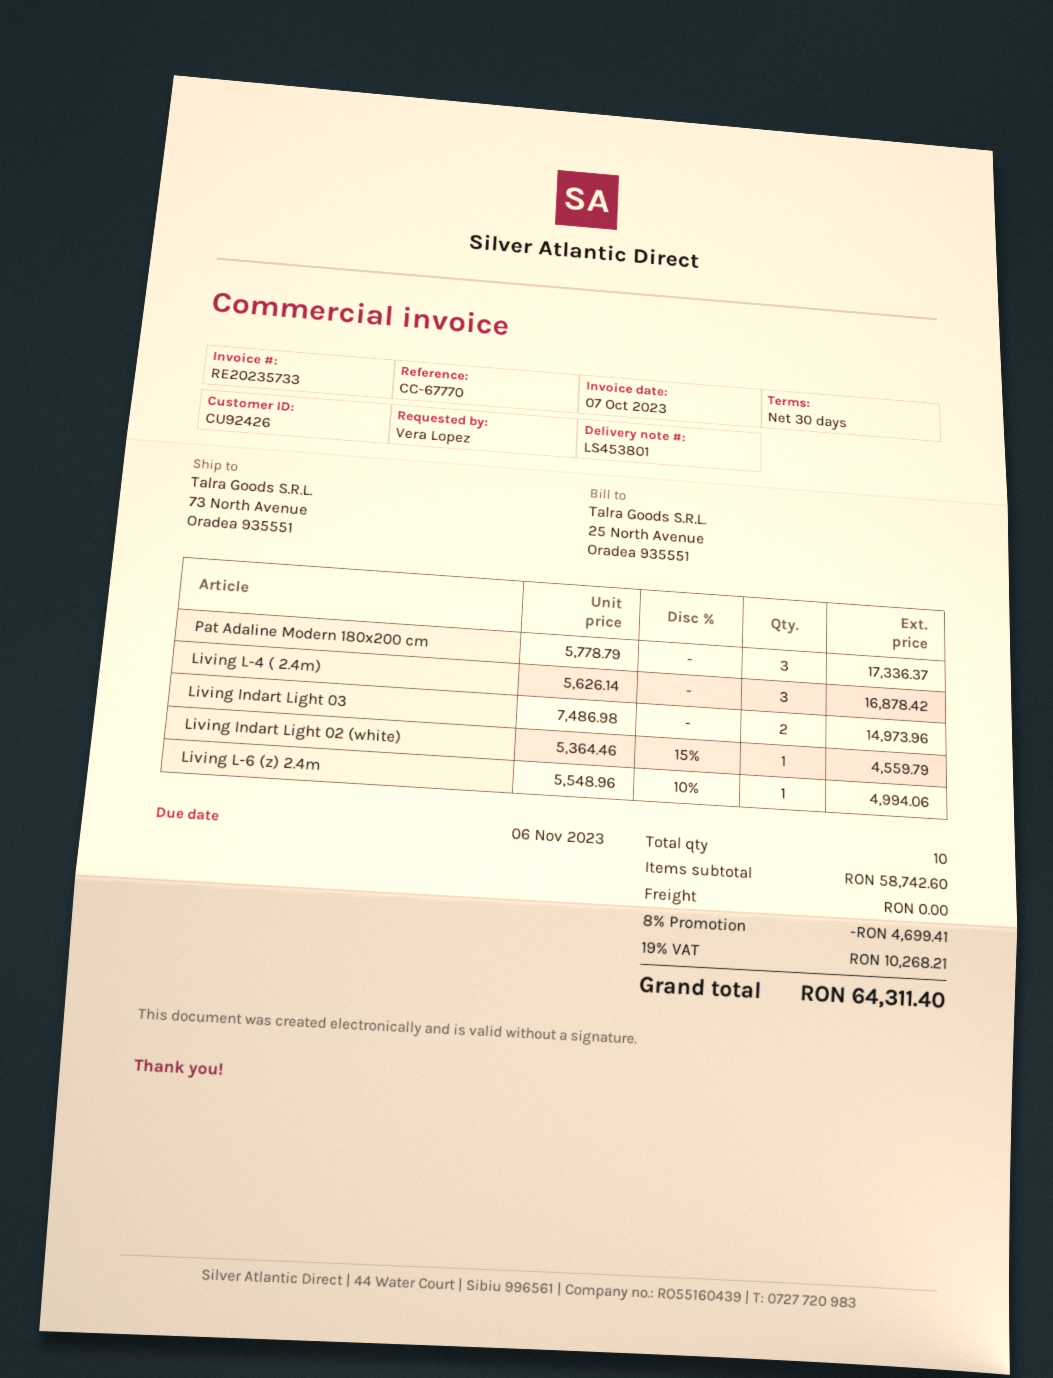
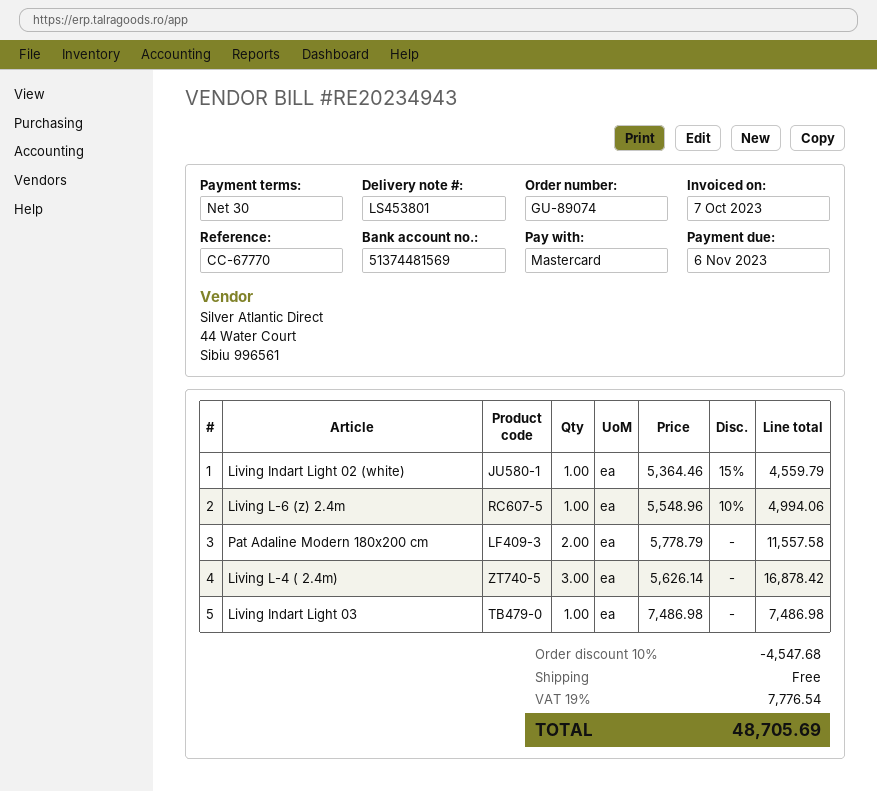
invoice number: RE20235733 -> RE20234943
Pat Adaline Modern 180x200 cm: 3 x 5778.79 = 17336.37 -> 2 x 5778.79 = 11557.58
Living Indart Light 03: 2 x 7486.98 = 14973.96 -> 1 x 7486.98 = 7486.98
discount: 8% = 4699.41 -> 10% = 4547.68
tax: 19% = 10268.21 -> 19% = 7776.54
total: 64311.40 -> 48705.69

